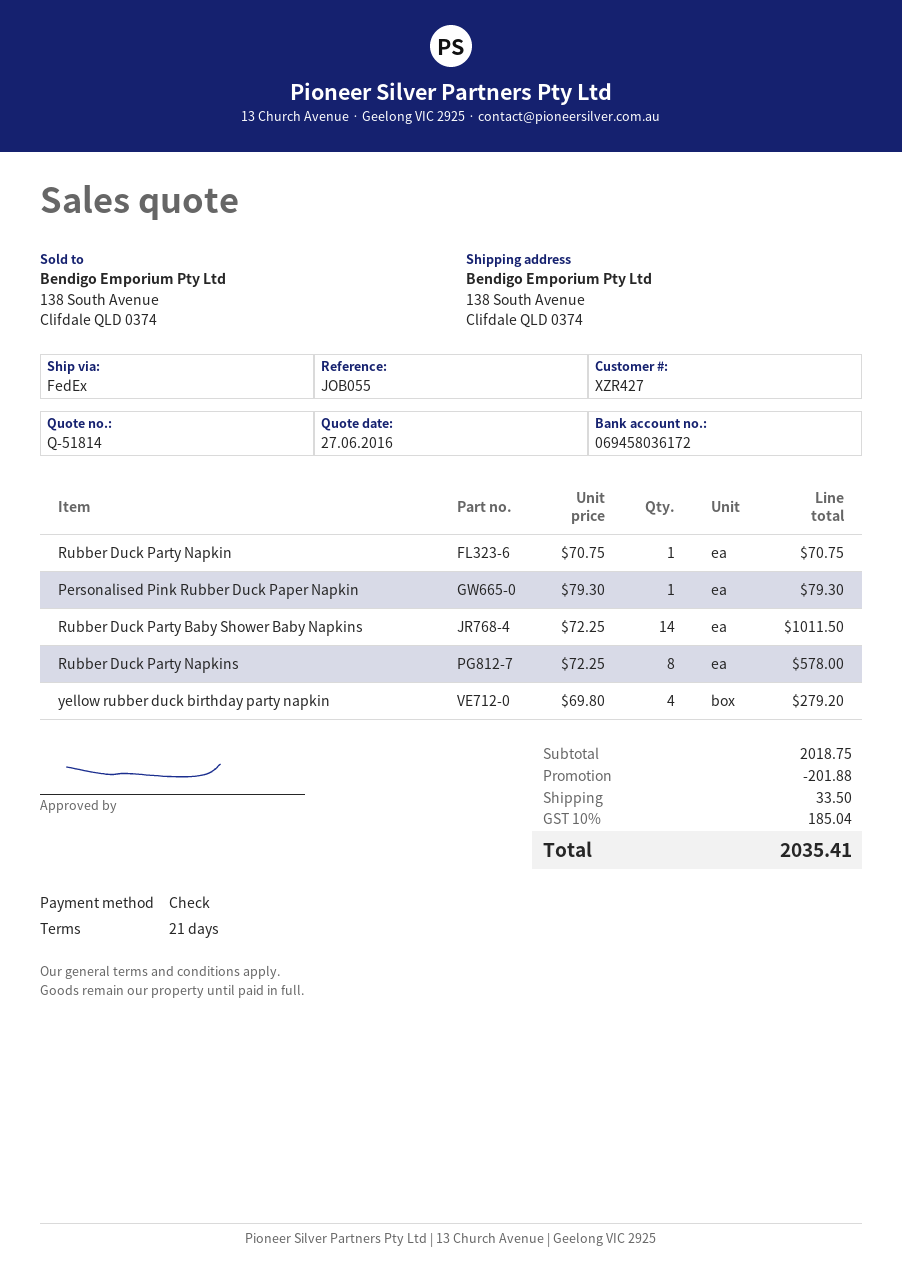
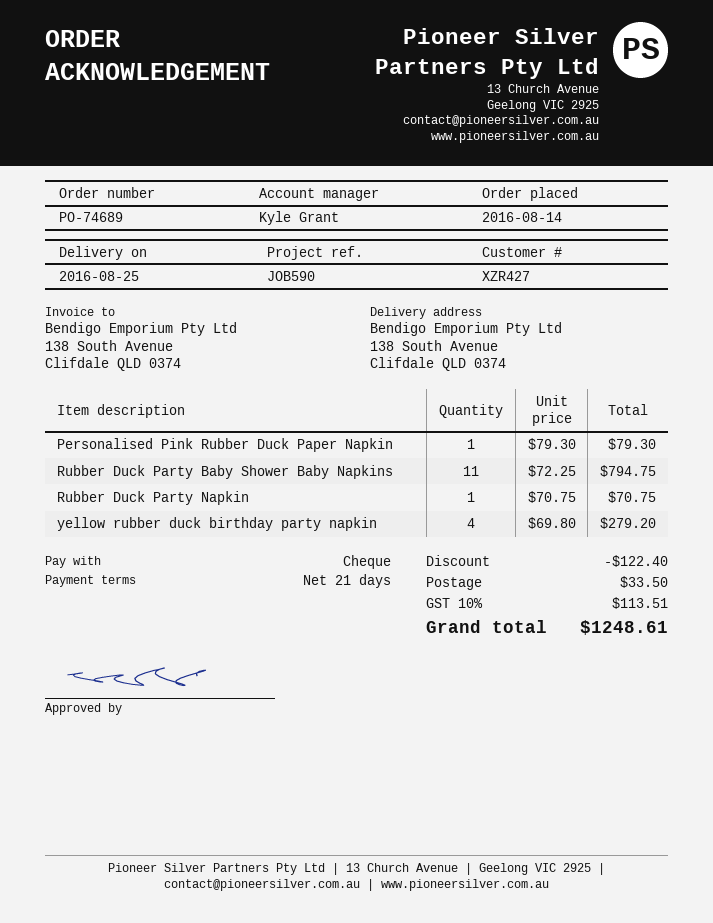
reference: JOB055 -> JOB590
Rubber Duck Party Baby Shower Baby Napkins: 14 x 72.25 = 1011.50 -> 11 x 72.25 = 794.75
Rubber Duck Party Napkins: 8 x 72.25 = 578.00 -> none
discount: 201.88 -> 122.40
tax: 10% = 185.04 -> 10% = 113.51
total: 2035.41 -> 1248.61

